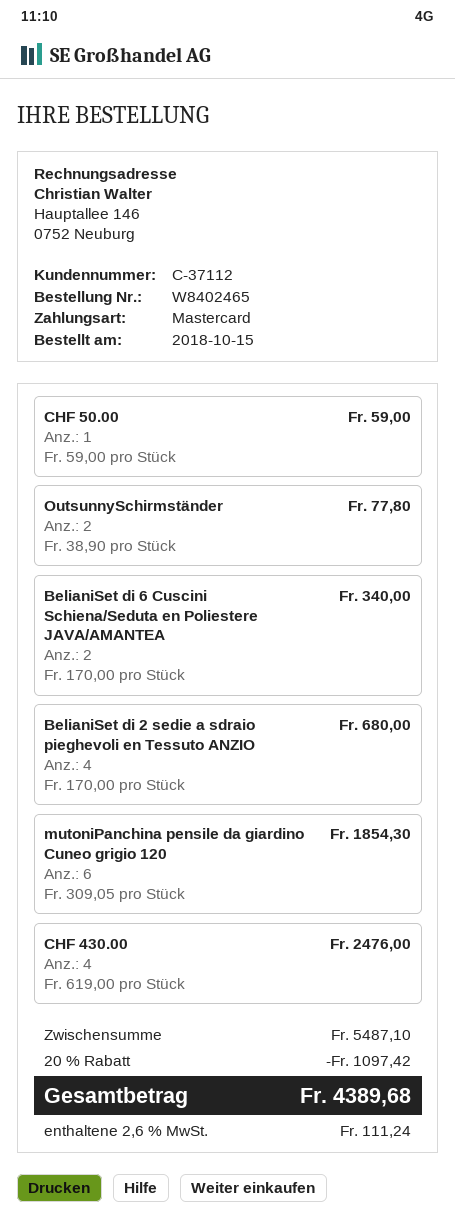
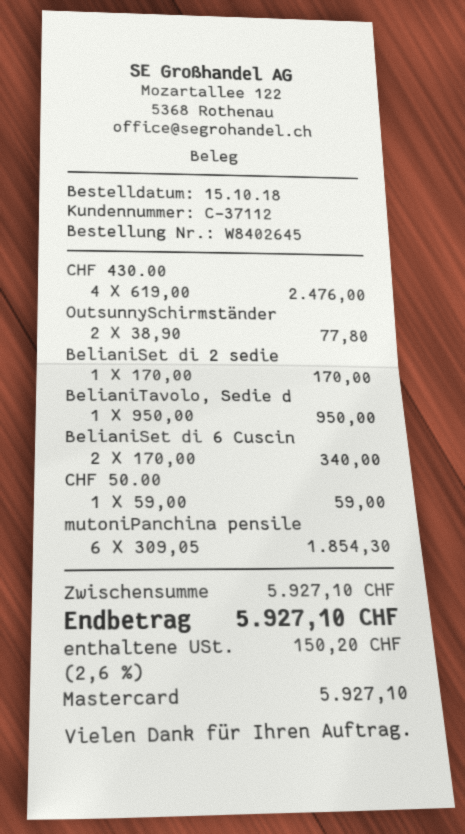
order number: W8402465 -> W8402645
BelianiSet di 2 sedie a sdraio pieghevoli en Tessuto ANZIO: 4 x 170.00 = 680.00 -> 1 x 170.00 = 170.00
BelianiTavolo, Sedie d: none -> 1 x 950.00 = 950.00
subtotal: 5487.10 -> 5927.10
discount: 20% = 1097.42 -> none
tax: 2.6% = 111.24 -> 2.6% = 150.20
total: 4389.68 -> 5927.10

